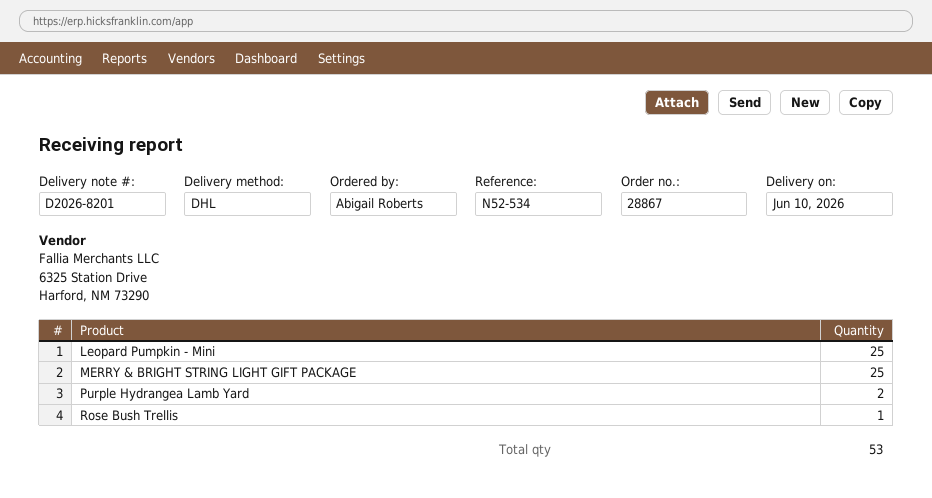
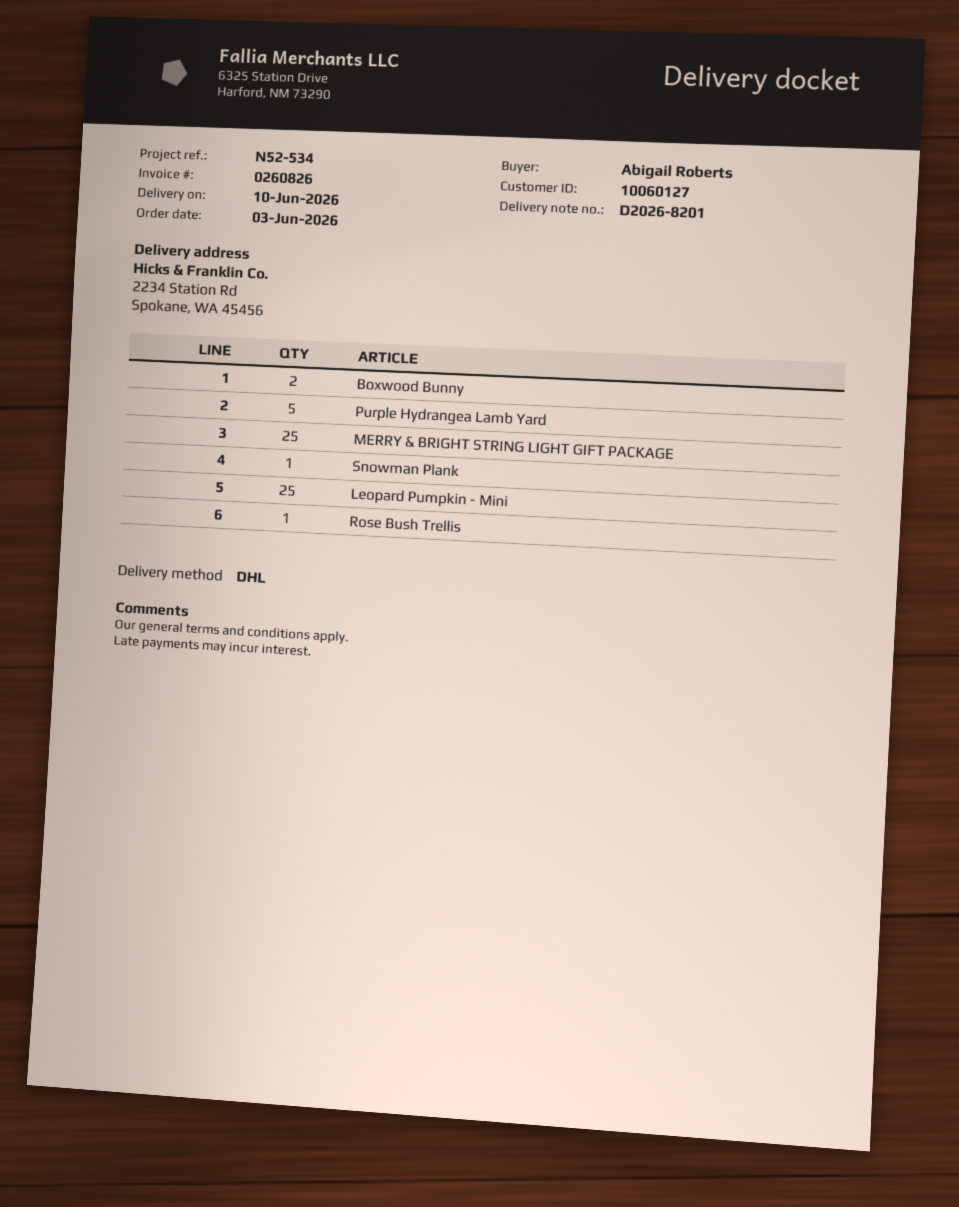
Purple Hydrangea Lamb Yard: 2 -> 5
Boxwood Bunny: none -> 2
Snowman Plank: none -> 1

